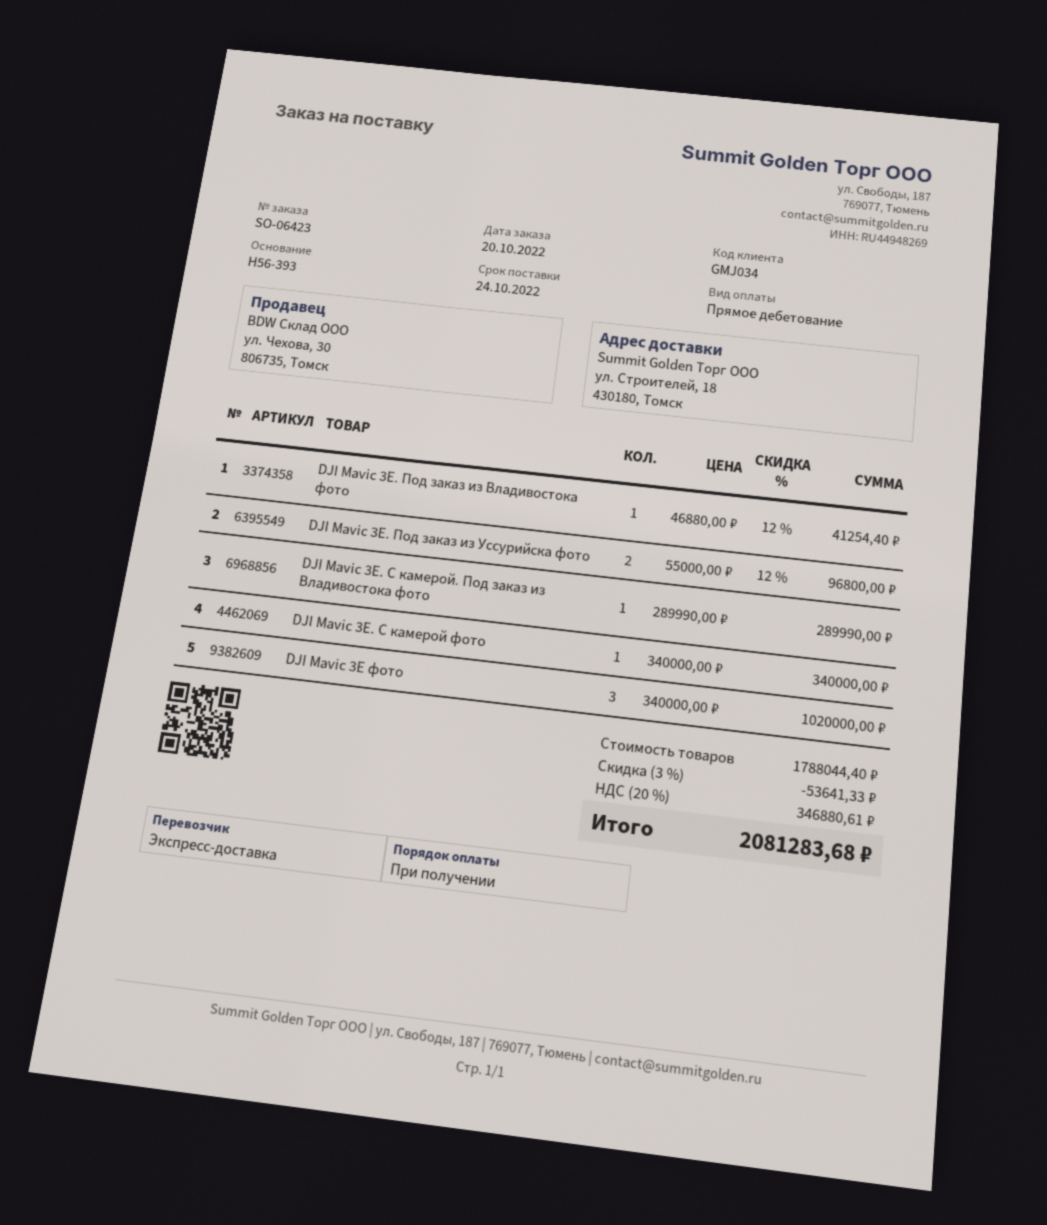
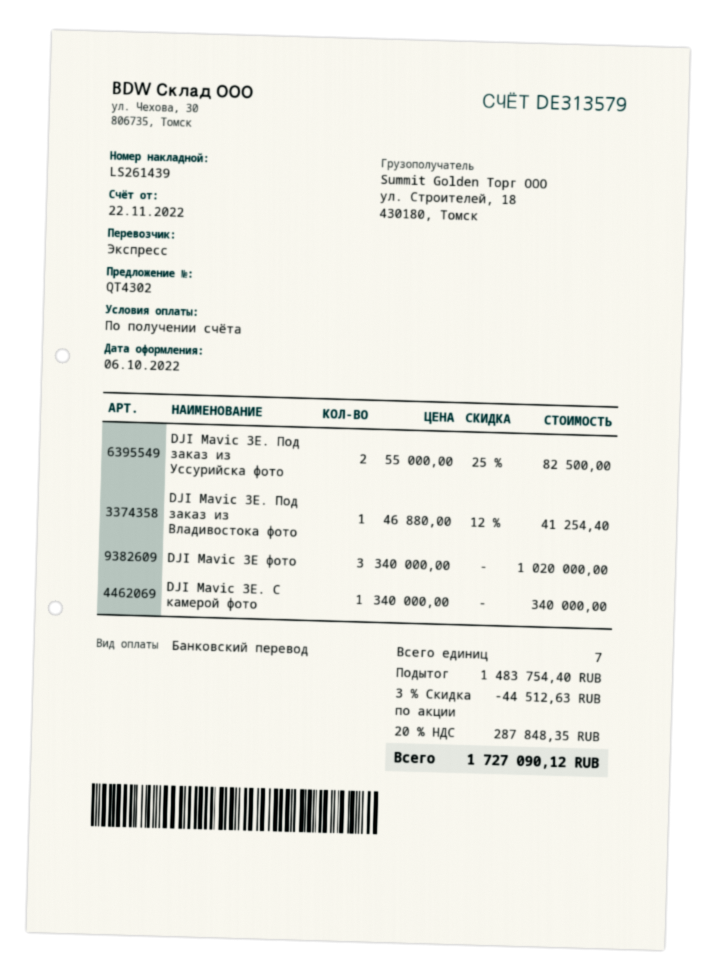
order date: 2022-10-20 -> 2022-10-06
payment method: direct debit -> bank transfer
DJI Mavic 3E. Под заказ из Уссурийска фото: 2 x 55000.00 - 12% = 96800.00 -> 2 x 55000.00 - 25% = 82500.00
DJI Mavic 3E. С камерой. Под заказ из Владивостока фото: 1 x 289990.00 = 289990.00 -> none
subtotal: 1788044.40 -> 1483754.40
discount: 3% = 53641.33 -> 3% = 44512.63
tax: 20% = 346880.61 -> 20% = 287848.35
total: 2081283.68 -> 1727090.12

